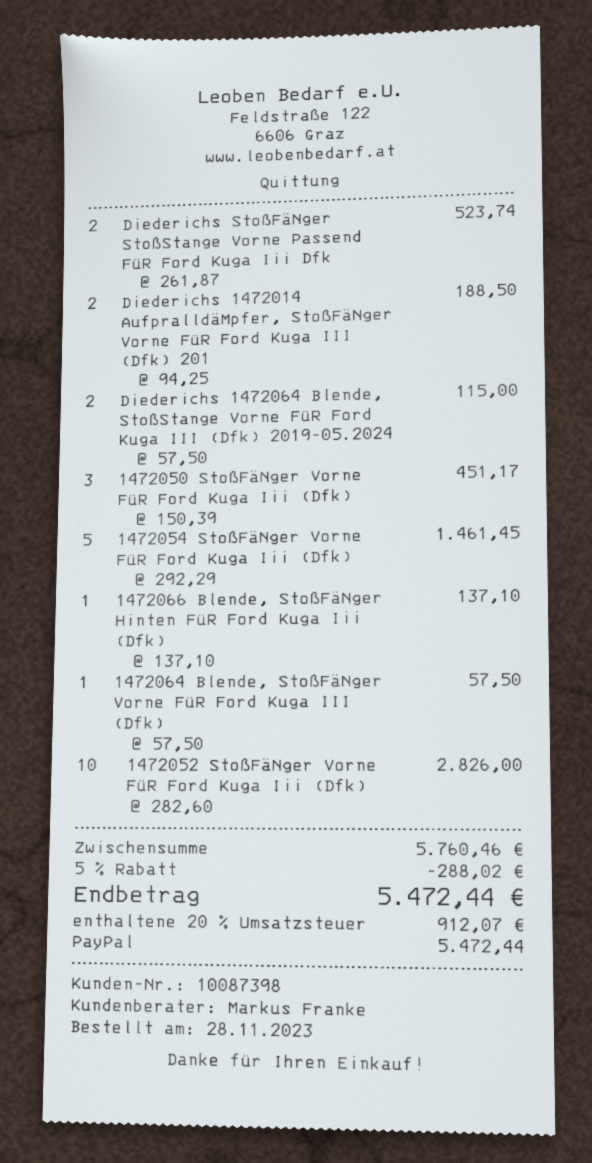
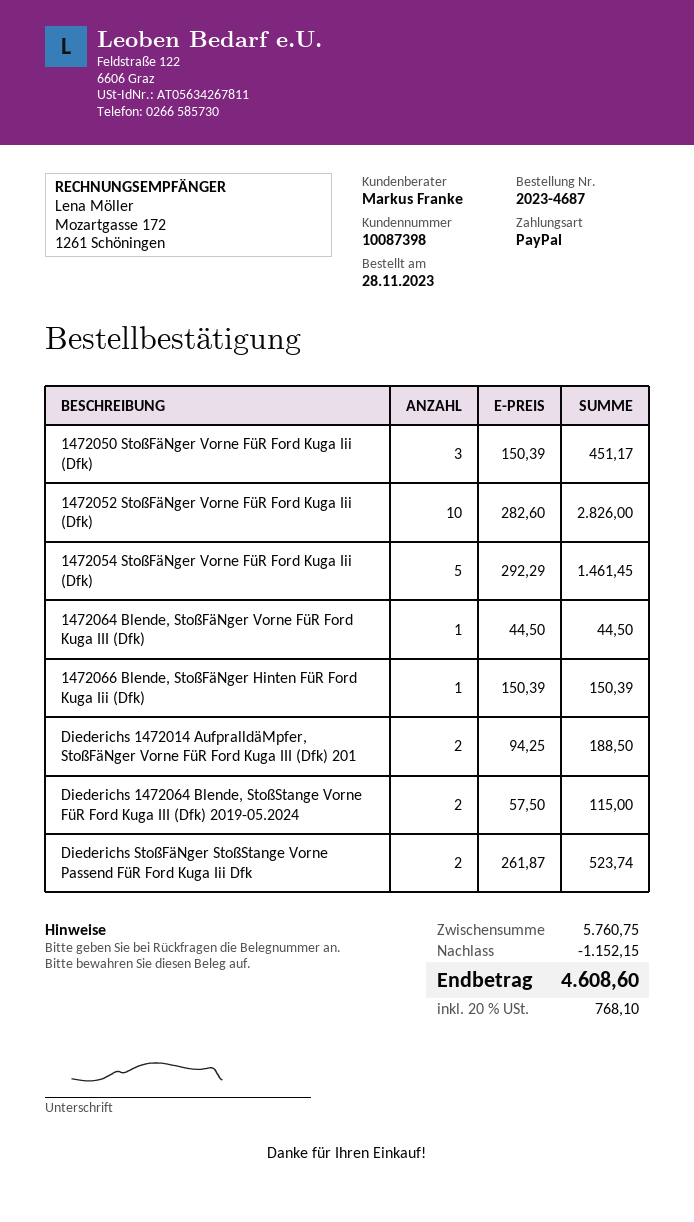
1472066 Blende, StoßFäNger Hinten FüR Ford Kuga Iii (Dfk): 1 x 137.10 = 137.10 -> 1 x 150.39 = 150.39
1472064 Blende, StoßFäNger Vorne FüR Ford Kuga III (Dfk): 1 x 57.50 = 57.50 -> 1 x 44.50 = 44.50
subtotal: 5760.46 -> 5760.75
discount: 288.02 -> 1152.15
tax: 20% = 912.07 -> 20% = 768.10
total: 5472.44 -> 4608.60

